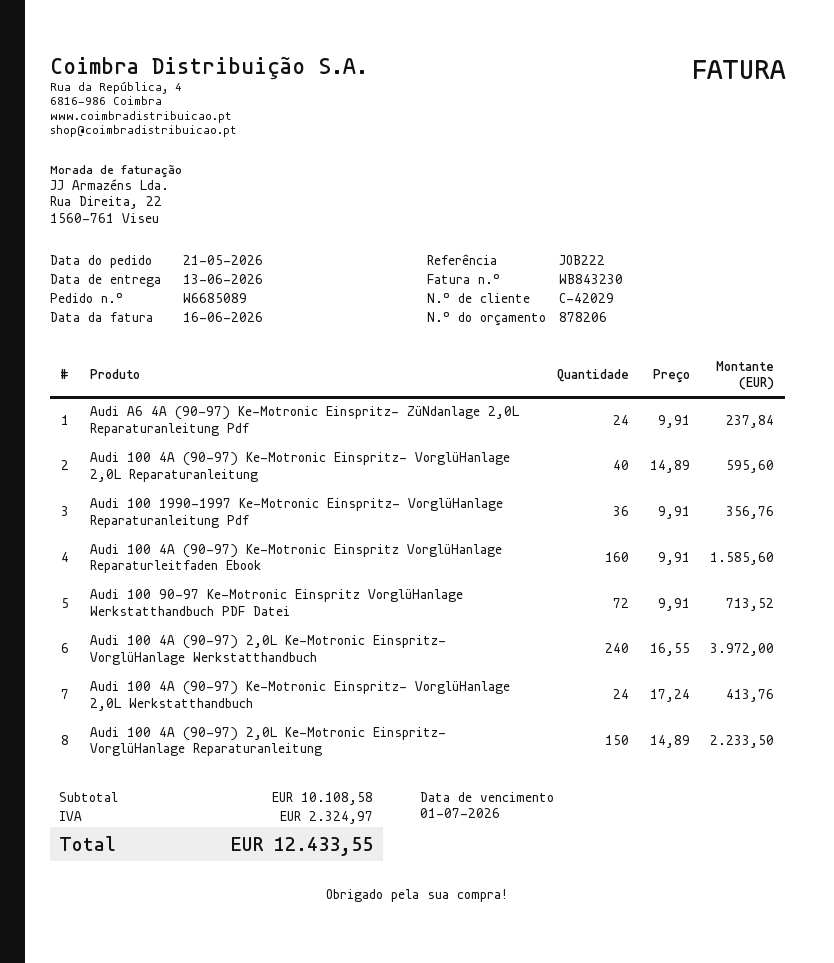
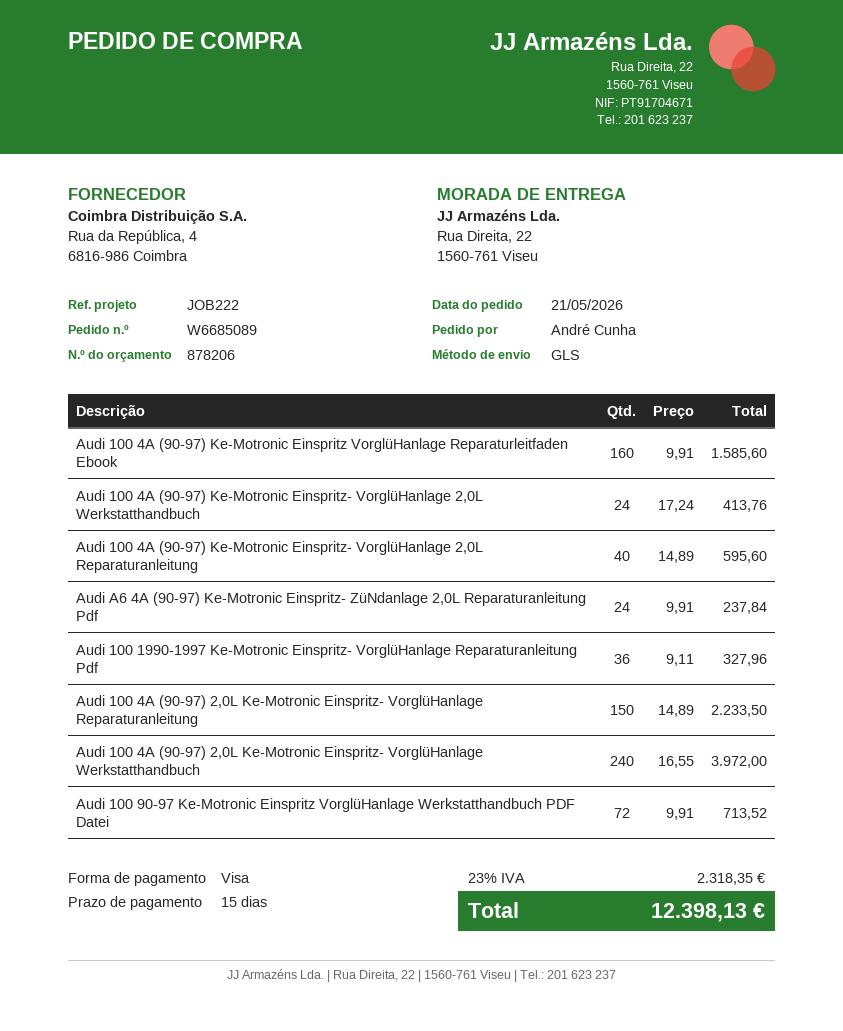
Audi 100 1990-1997 Ke-Motronic Einspritz- VorglüHanlage Reparaturanleitung Pdf: 36 x 9.91 = 356.76 -> 36 x 9.11 = 327.96
tax: 2324.97 -> 2318.35
total: 12433.55 -> 12398.13

